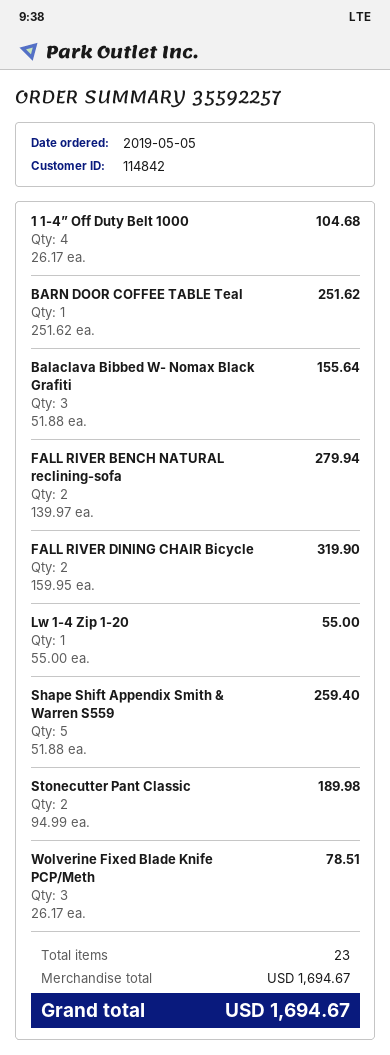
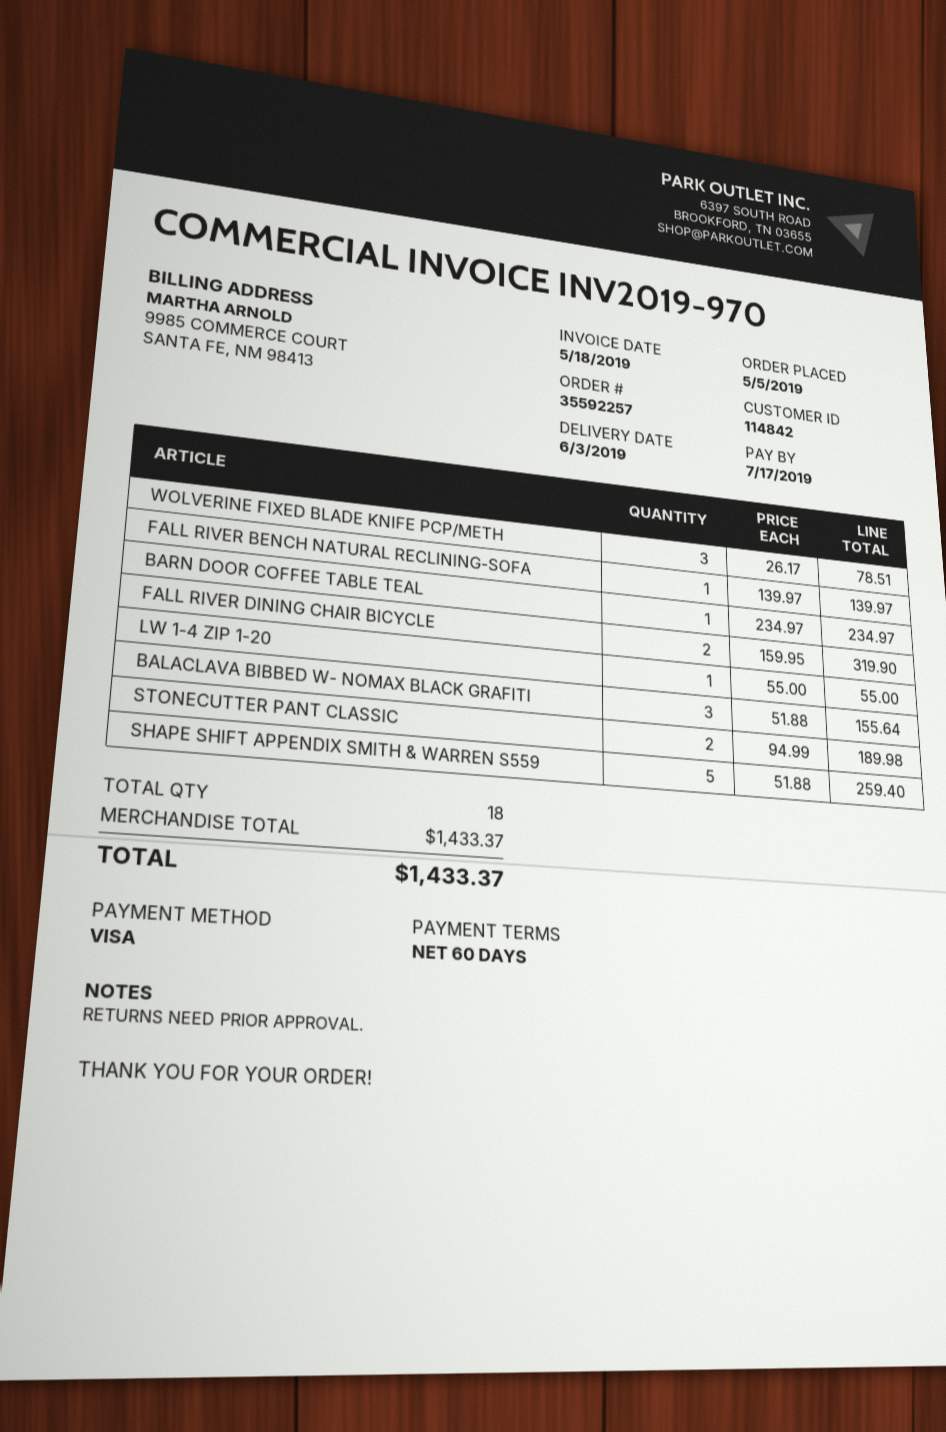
1 1-4” Off Duty Belt 1000: 4 x 26.17 = 104.68 -> none
BARN DOOR COFFEE TABLE Teal: 1 x 251.62 = 251.62 -> 1 x 234.97 = 234.97
FALL RIVER BENCH NATURAL reclining-sofa: 2 x 139.97 = 279.94 -> 1 x 139.97 = 139.97
total quantity: 23 -> 18
subtotal: 1694.67 -> 1433.37
total: 1694.67 -> 1433.37

